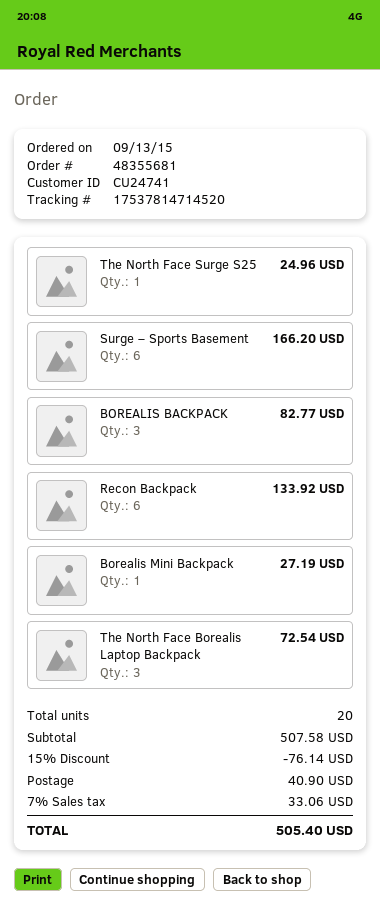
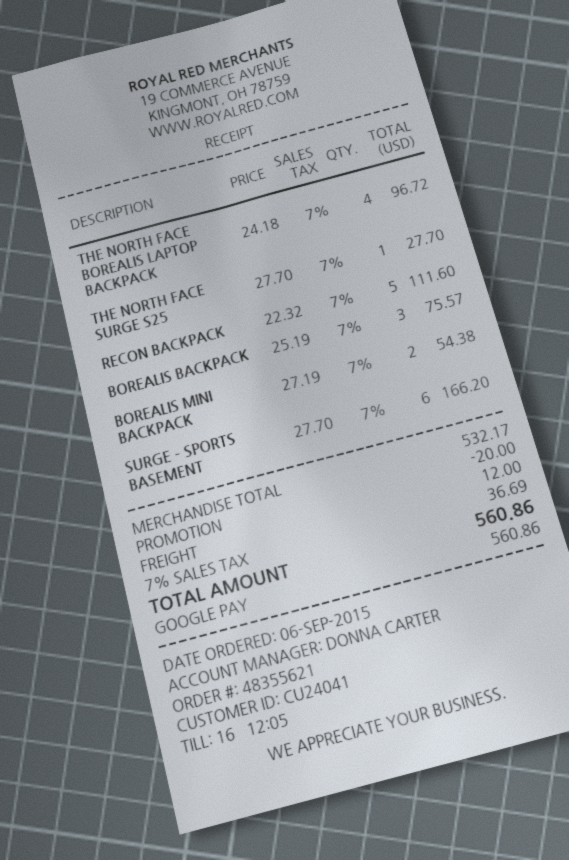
order number: 48355681 -> 48355621
order date: 2015-09-13 -> 2015-09-06
customer number: CU24741 -> CU24041
The North Face Surge S25: 1 for 24.96 -> 1 for 27.70
BOREALIS BACKPACK: 3 for 82.77 -> 3 for 75.57
Recon Backpack: 6 for 133.92 -> 5 for 111.60
Borealis Mini Backpack: 1 for 27.19 -> 2 for 54.38
The North Face Borealis Laptop Backpack: 3 for 72.54 -> 4 for 96.72
subtotal: 507.58 -> 532.17
discount: 76.14 -> 20.00
shipping: 40.90 -> 12.00
tax: 7% = 33.06 -> 7% = 36.69
total: 505.40 -> 560.86

